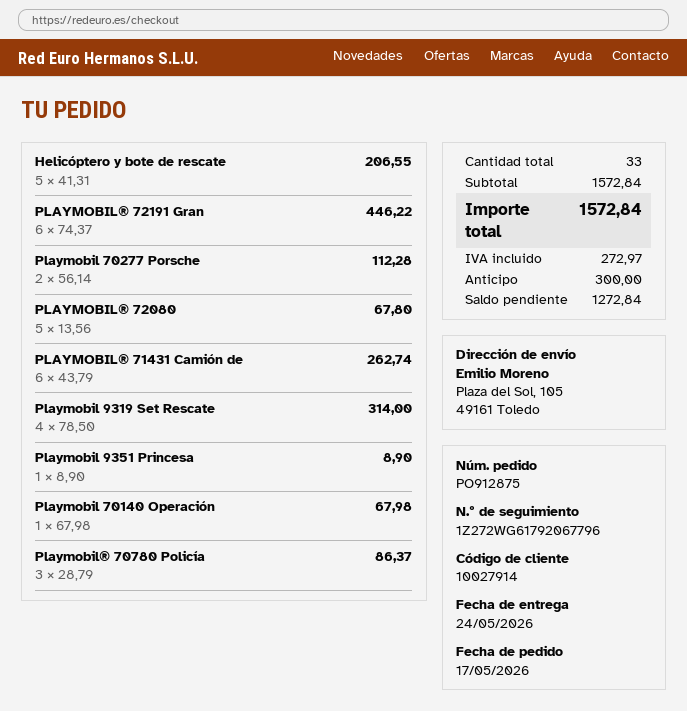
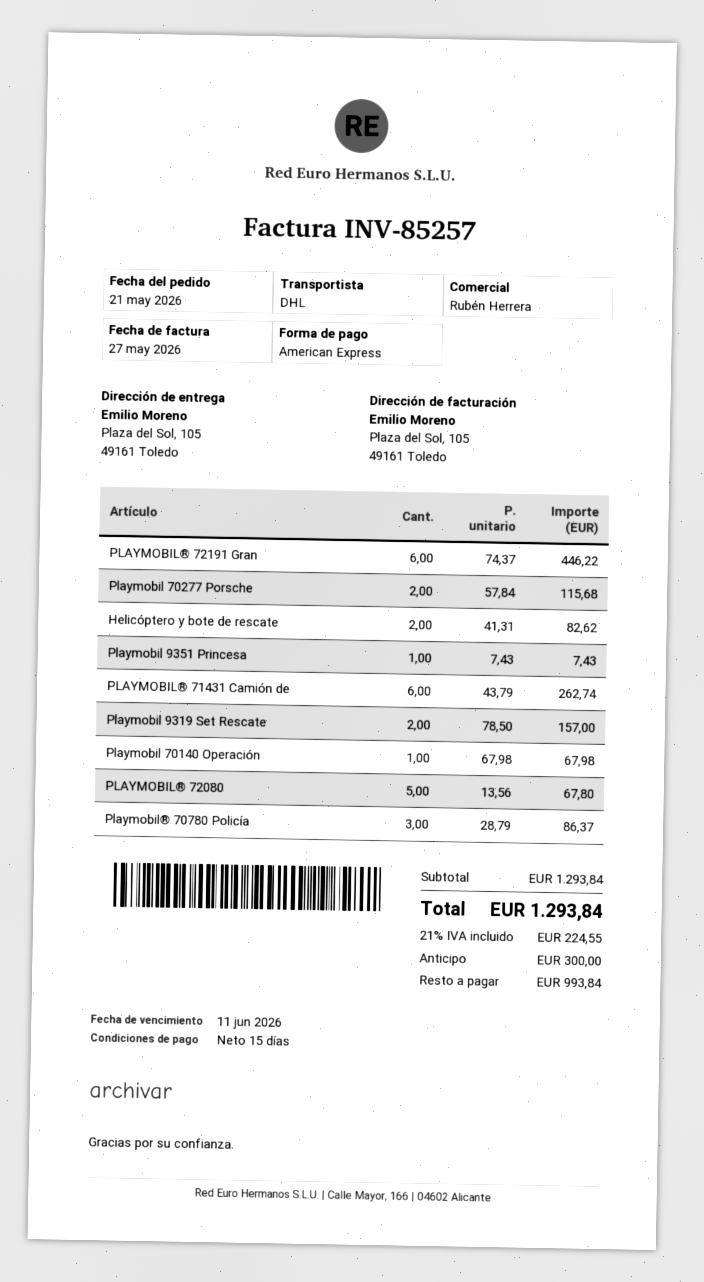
order date: 2026-05-17 -> 2026-05-21
Helicóptero y bote de rescate: 5 x 41.31 = 206.55 -> 2 x 41.31 = 82.62
Playmobil 70277 Porsche: 2 x 56.14 = 112.28 -> 2 x 57.84 = 115.68
Playmobil 9319 Set Rescate: 4 x 78.50 = 314.00 -> 2 x 78.50 = 157.00
Playmobil 9351 Princesa: 1 x 8.90 = 8.90 -> 1 x 7.43 = 7.43
subtotal: 1572.84 -> 1293.84
tax: 272.97 -> 224.55
total: 1572.84 -> 1293.84
balance: 1272.84 -> 993.84

